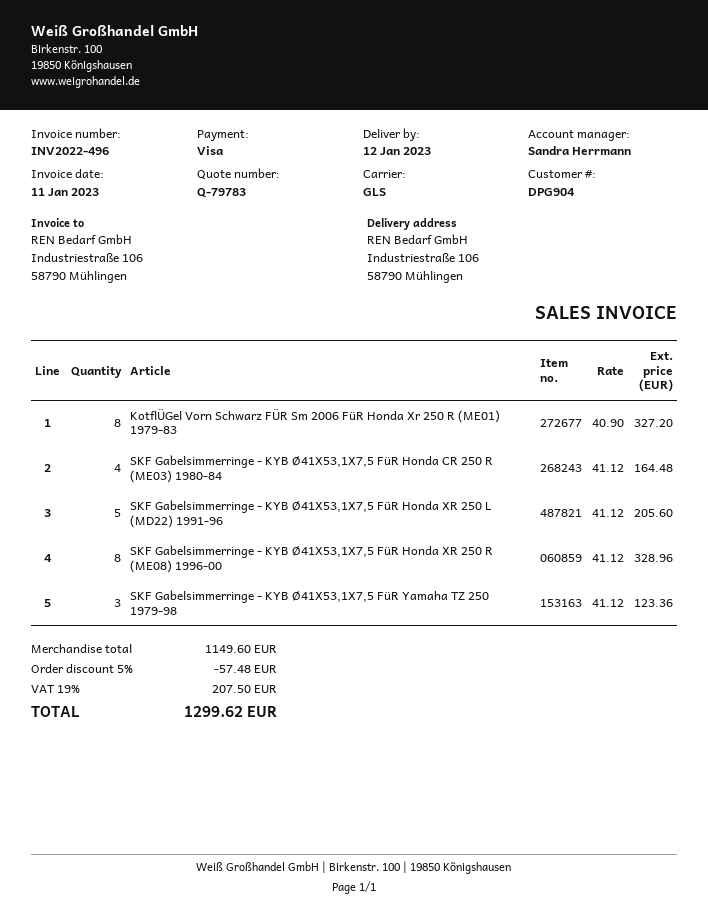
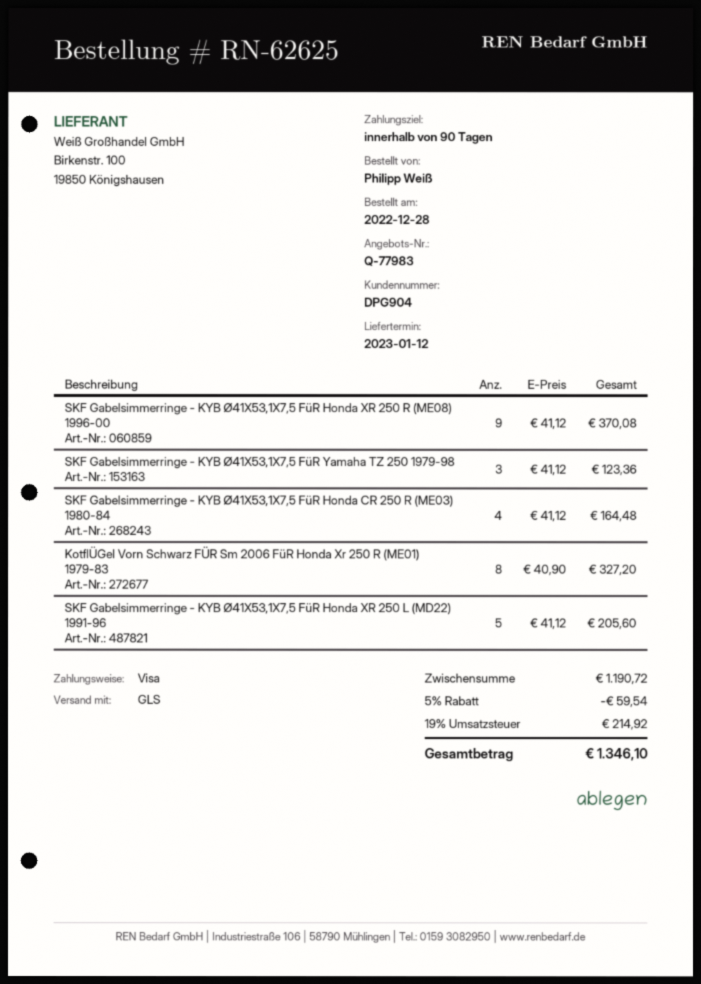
quote number: Q-79783 -> Q-77983
SKF Gabelsimmerringe - KYB Ø41X53,1X7,5 FüR Honda XR 250 R (ME08) 1996-00: 8 x 41.12 = 328.96 -> 9 x 41.12 = 370.08
subtotal: 1149.60 -> 1190.72
discount: 5% = 57.48 -> 5% = 59.54
tax: 19% = 207.50 -> 19% = 214.92
total: 1299.62 -> 1346.10

